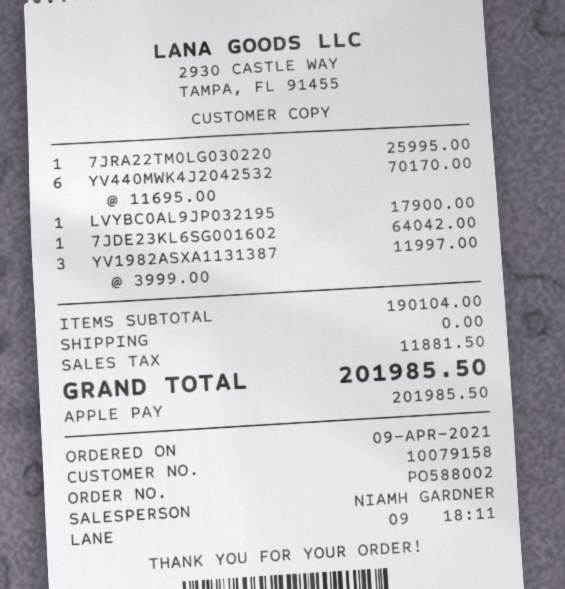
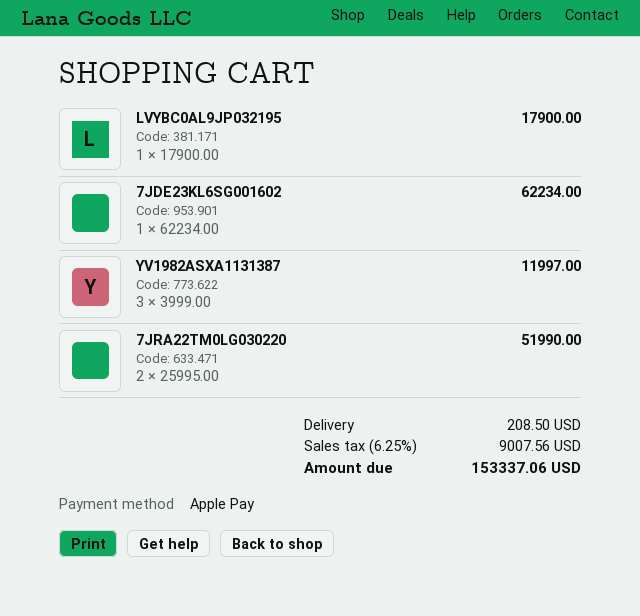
7JRA22TM0LG030220: 1 x 25995.00 = 25995.00 -> 2 x 25995.00 = 51990.00
YV440MWK4J2042532: 6 x 11695.00 = 70170.00 -> none
7JDE23KL6SG001602: 1 x 64042.00 = 64042.00 -> 1 x 62234.00 = 62234.00
shipping: 0.00 -> 208.50
tax: 11881.50 -> 9007.56
total: 201985.50 -> 153337.06

